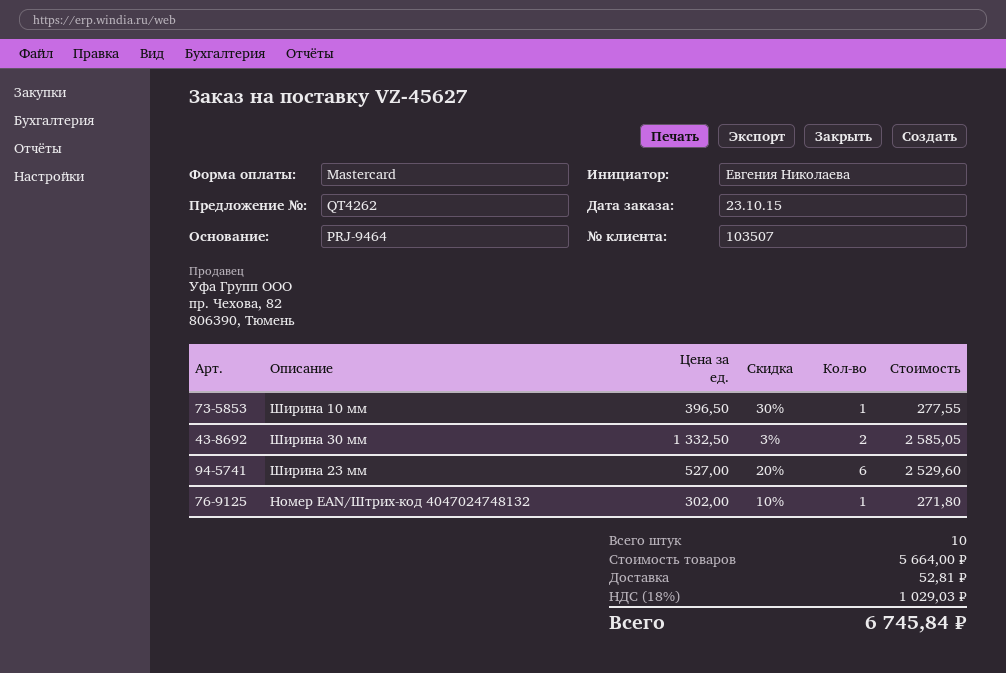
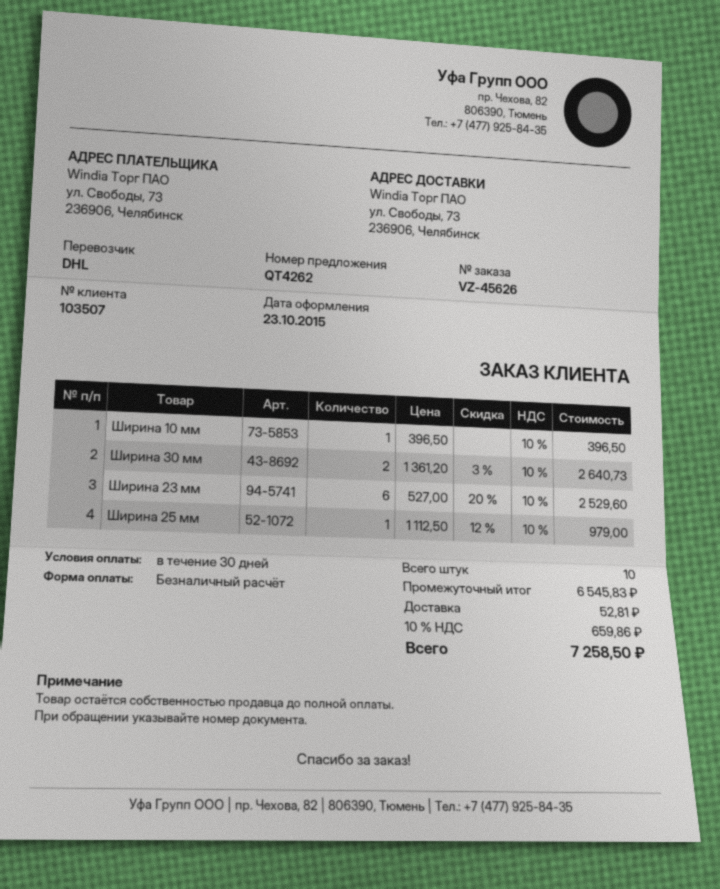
order number: VZ-45627 -> VZ-45626
payment method: Mastercard -> bank transfer
Ширина 10 мм: 1 x 396.50 - 30% = 277.55 -> 1 x 396.50 = 396.50
Ширина 30 мм: 2 x 1332.50 - 3% = 2585.05 -> 2 x 1361.20 - 3% = 2640.73
Номер EAN/Штрих-код 4047024748132: 1 x 302.00 - 10% = 271.80 -> none
Ширина 25 мм: none -> 1 x 1112.50 - 12% = 979.00
subtotal: 5664.00 -> 6545.83
tax: 18% = 1029.03 -> 10% = 659.86
total: 6745.84 -> 7258.50

